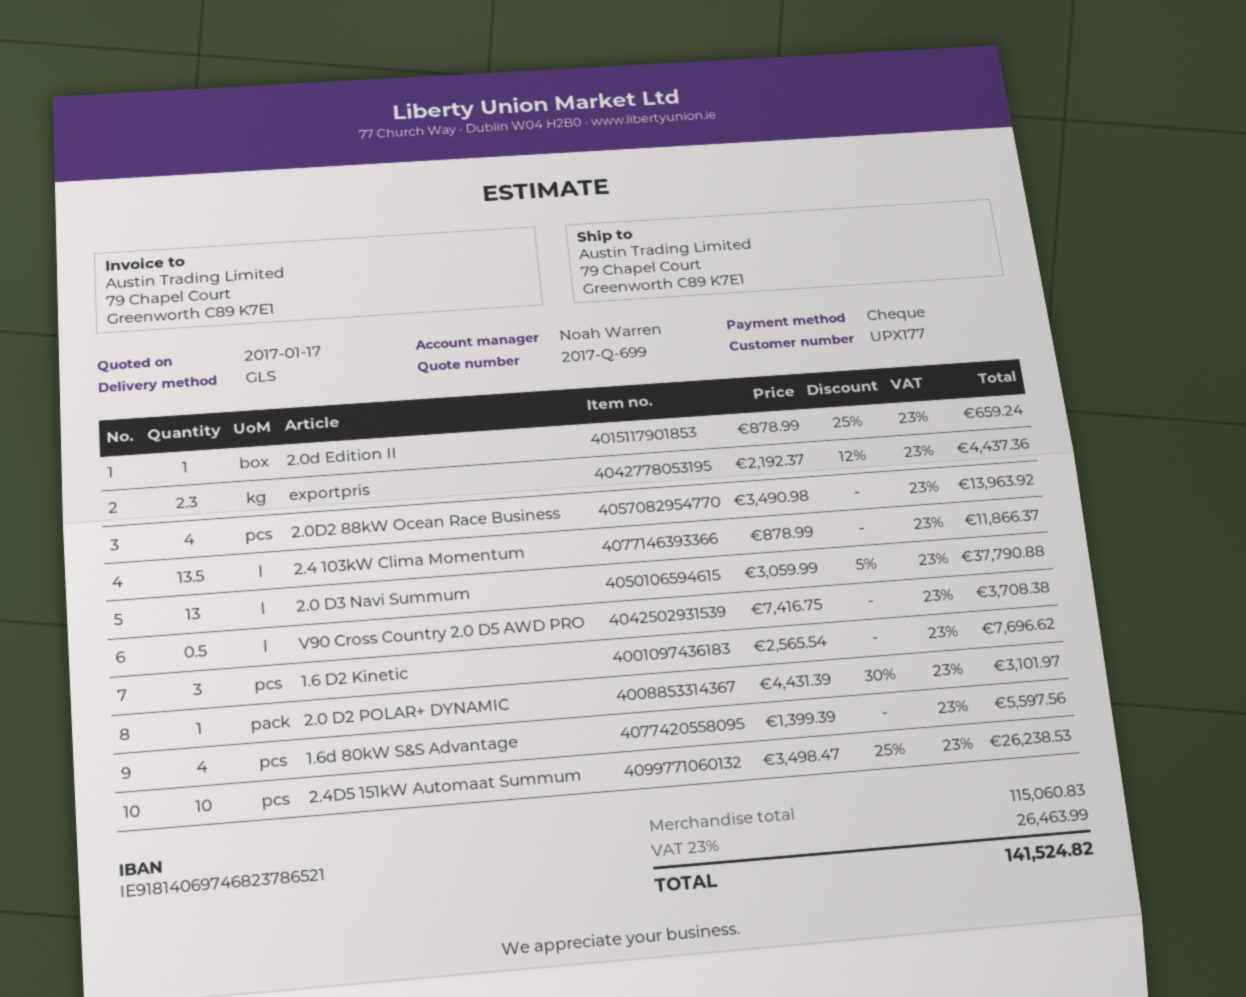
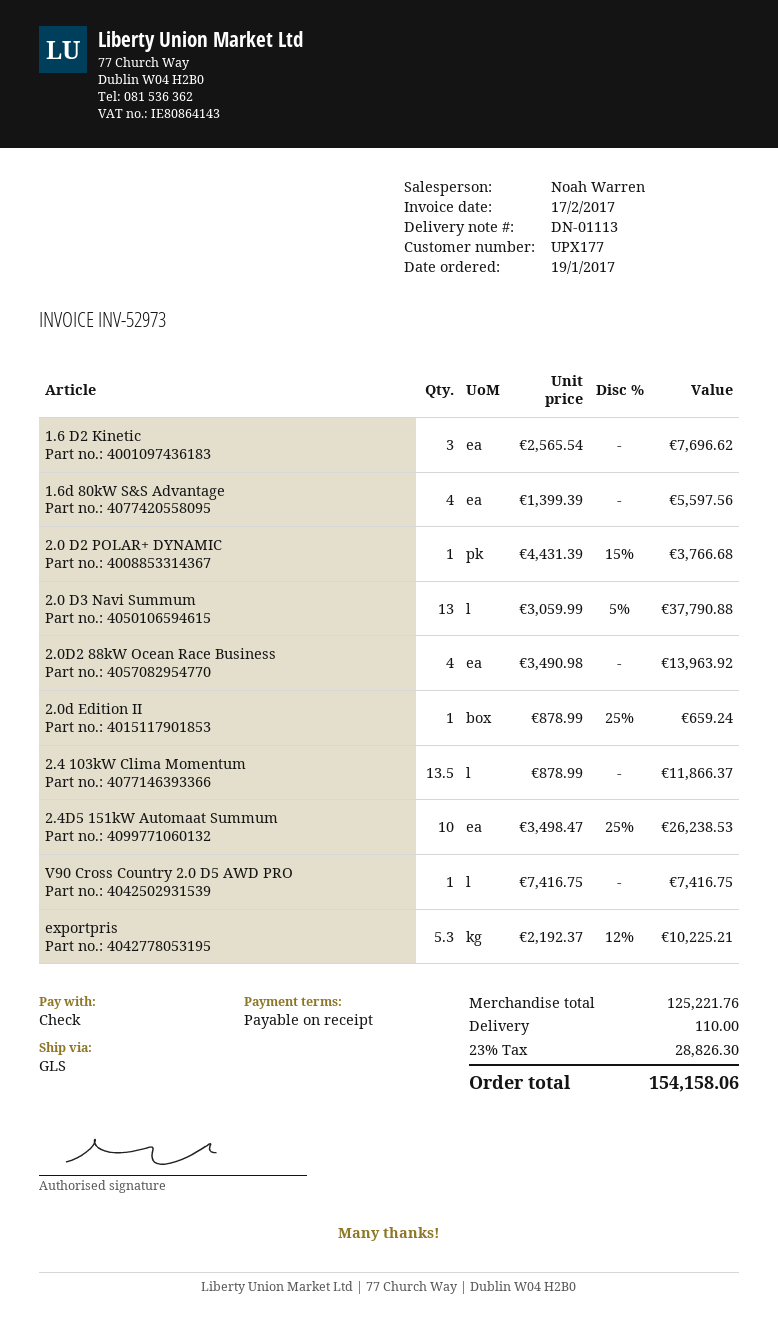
exportpris: 2.3 x 2192.37 - 12% = 4437.36 -> 5.3 x 2192.37 - 12% = 10225.21
V90 Cross Country 2.0 D5 AWD PRO: 0.5 x 7416.75 = 3708.38 -> 1 x 7416.75 = 7416.75
2.0 D2 POLAR+ DYNAMIC: 1 x 4431.39 - 30% = 3101.97 -> 1 x 4431.39 - 15% = 3766.68
subtotal: 115060.83 -> 125221.76
shipping: none -> 110.00
tax: 23% = 26463.99 -> 23% = 28826.30
total: 141524.82 -> 154158.06

